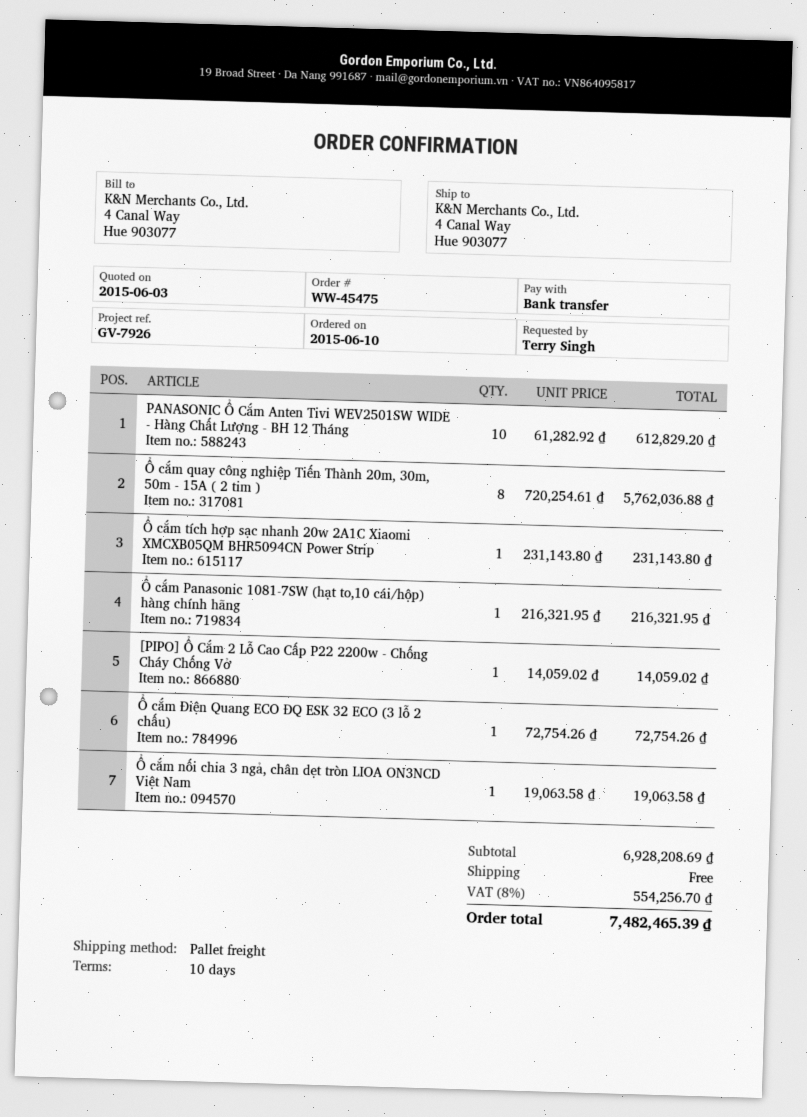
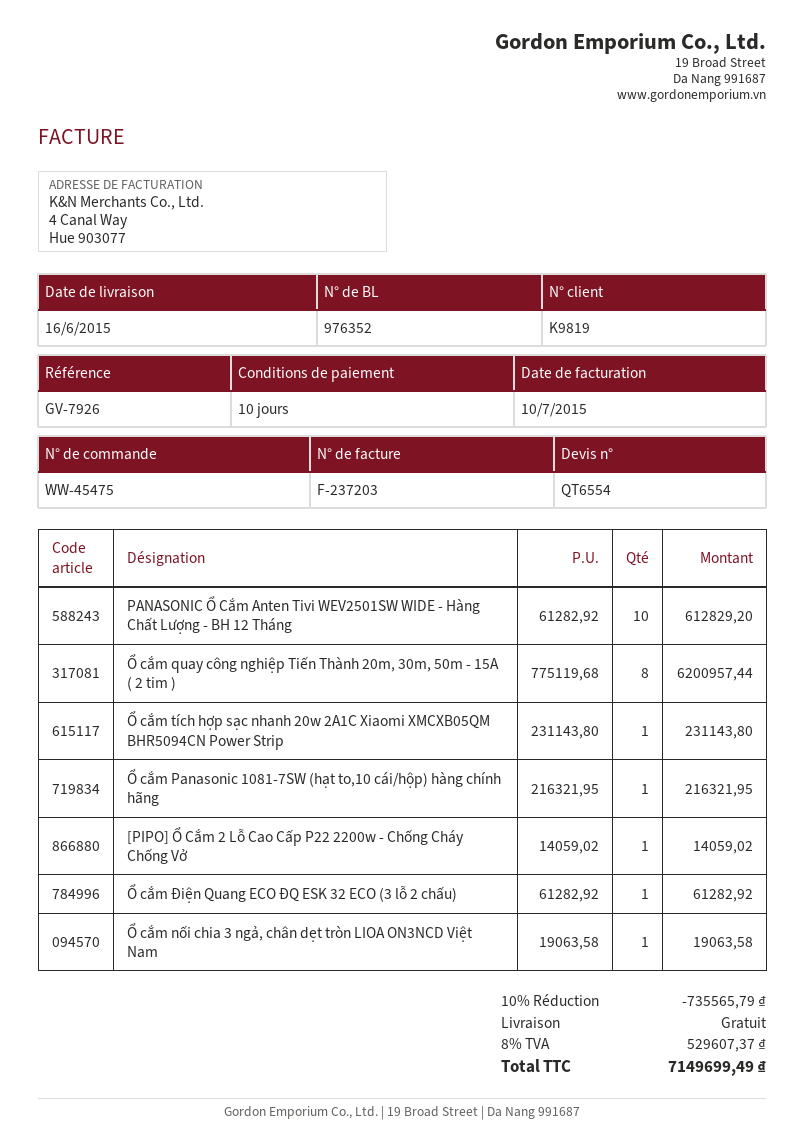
Ổ cắm quay công nghiệp Tiến Thành 20m, 30m, 50m - 15A ( 2 tim ): 8 x 720254.61 = 5762036.88 -> 8 x 775119.68 = 6200957.44
Ổ cắm Điện Quang ECO ĐQ ESK 32 ECO (3 lỗ 2 chấu): 1 x 72754.26 = 72754.26 -> 1 x 61282.92 = 61282.92
discount: none -> 10% = 735565.79
tax: 8% = 554256.70 -> 8% = 529607.37
total: 7482465.39 -> 7149699.49

